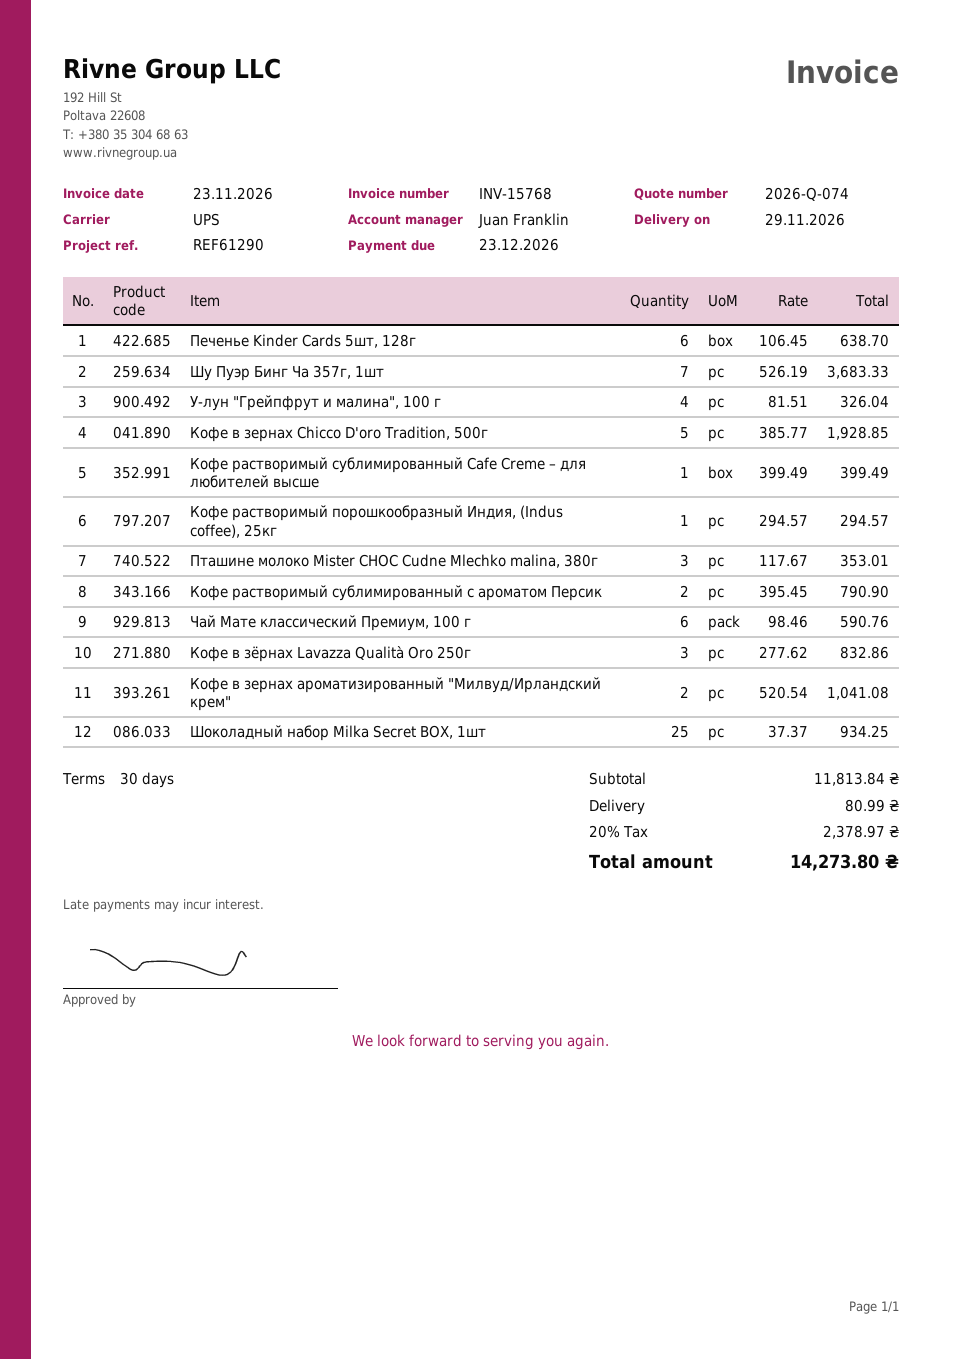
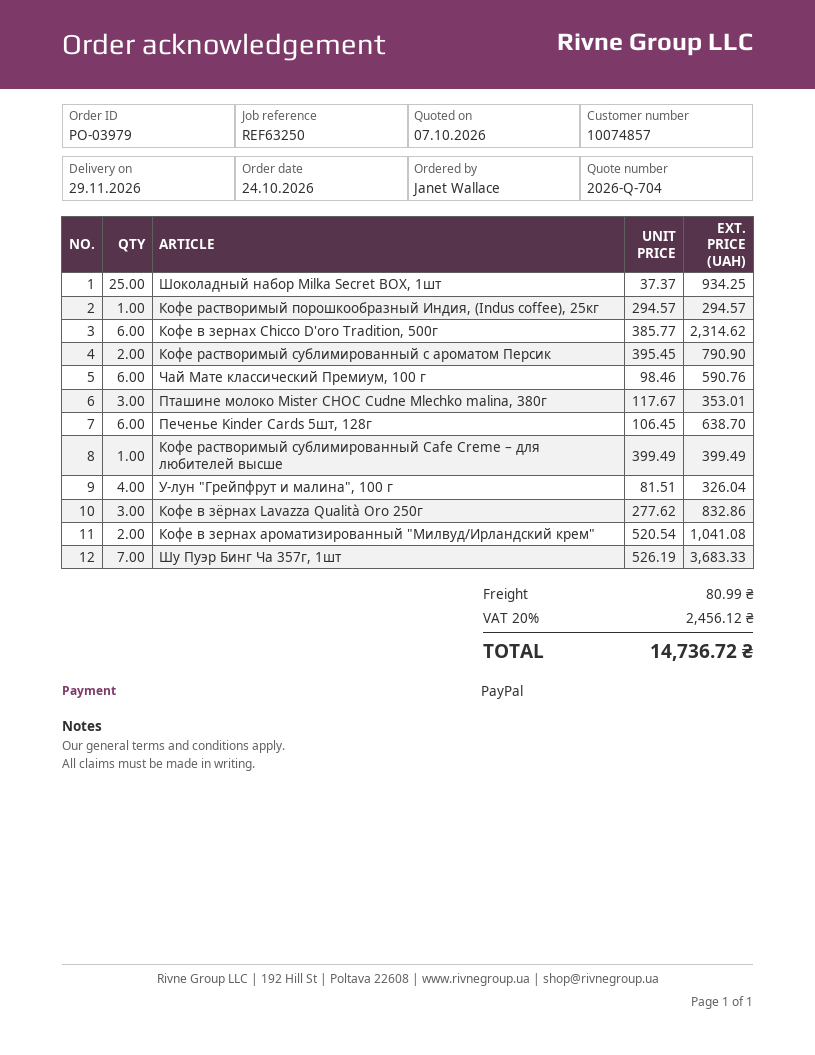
quote number: 2026-Q-074 -> 2026-Q-704
reference: REF61290 -> REF63250
Кофе в зернах Chicco D'oro Tradition, 500г: 5 x 385.77 = 1928.85 -> 6 x 385.77 = 2314.62
tax: 20% = 2378.97 -> 20% = 2456.12
total: 14273.80 -> 14736.72

